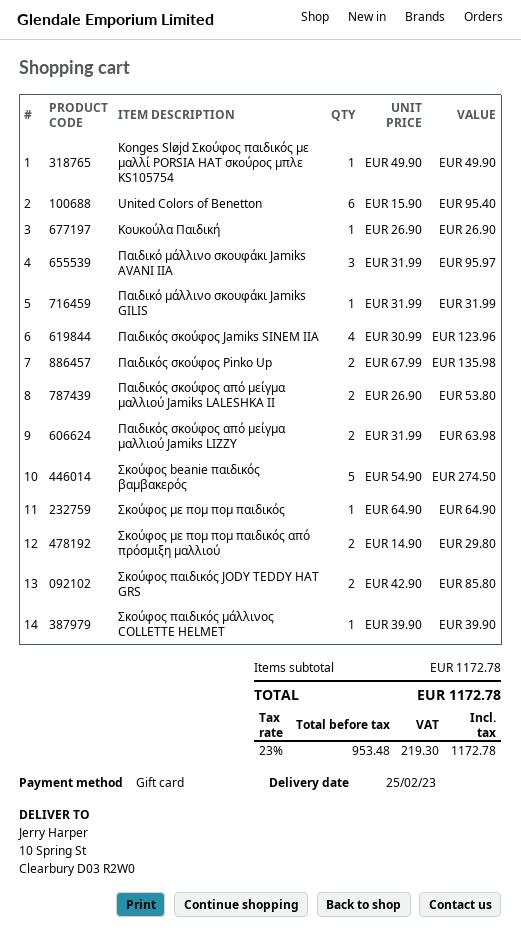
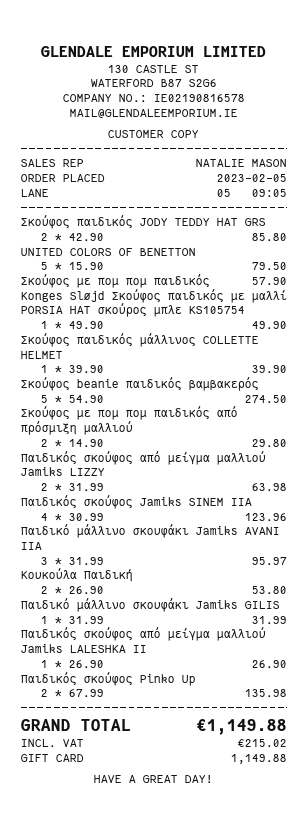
United Colors of Benetton: 6 x 15.90 = 95.40 -> 5 x 15.90 = 79.50
Κουκούλα Παιδική: 1 x 26.90 = 26.90 -> 2 x 26.90 = 53.80
Παιδικός σκούφος από μείγμα μαλλιού Jamiks LALESHKA II: 2 x 26.90 = 53.80 -> 1 x 26.90 = 26.90
Σκούφος με πομ πομ παιδικός: 1 x 64.90 = 64.90 -> 1 x 57.90 = 57.90
tax: 219.30 -> 215.02
total: 1172.78 -> 1149.88

